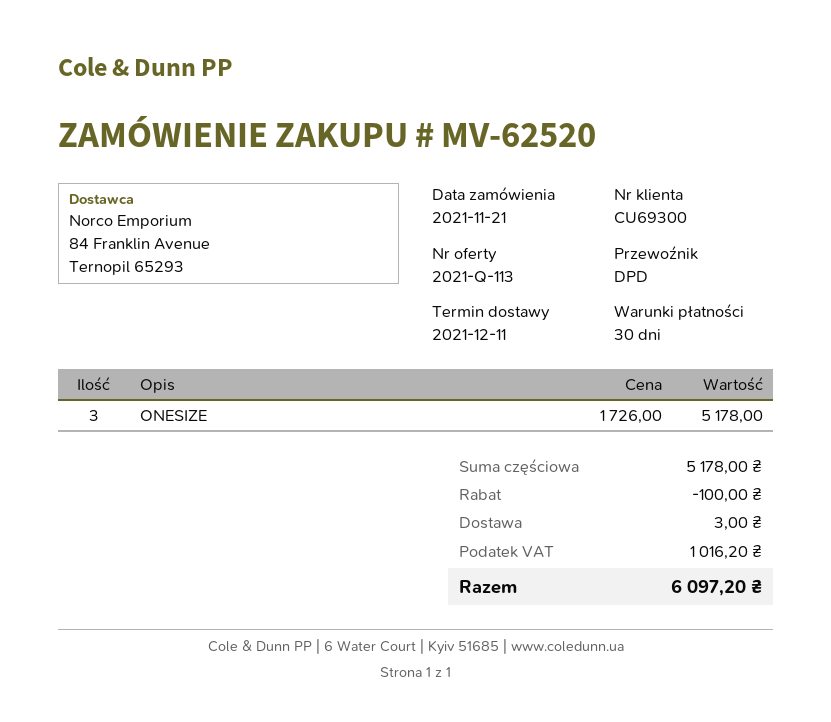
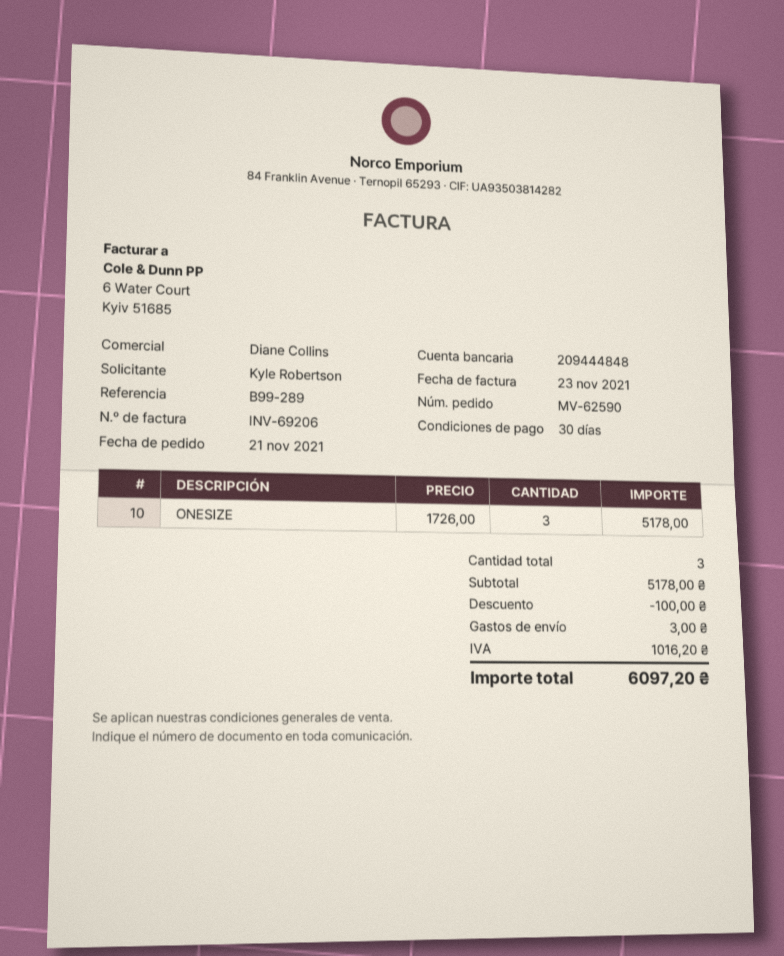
order number: MV-62520 -> MV-62590

